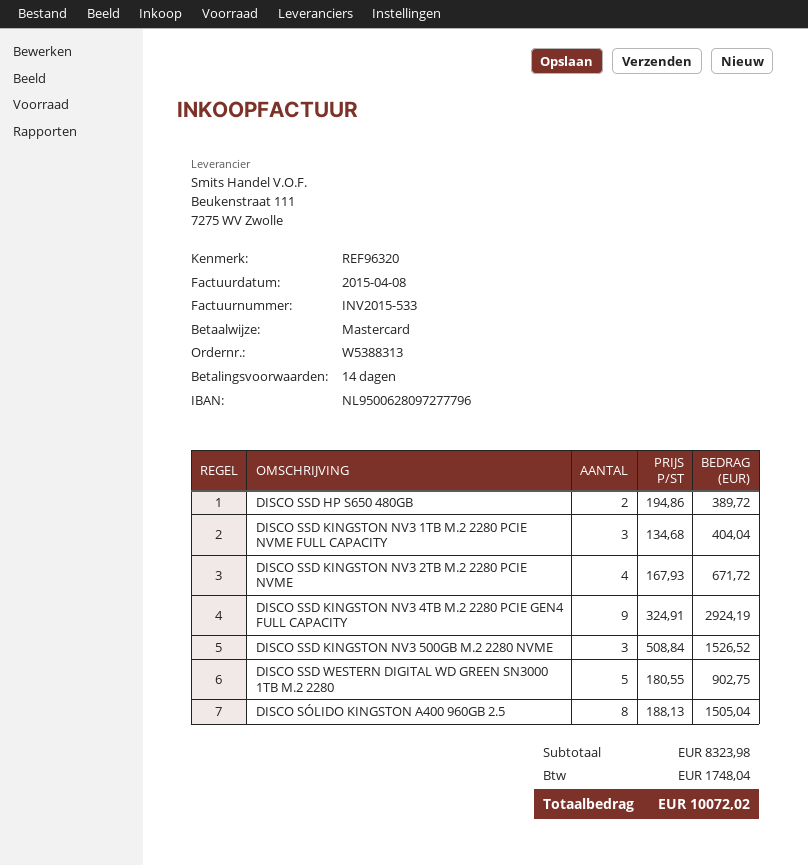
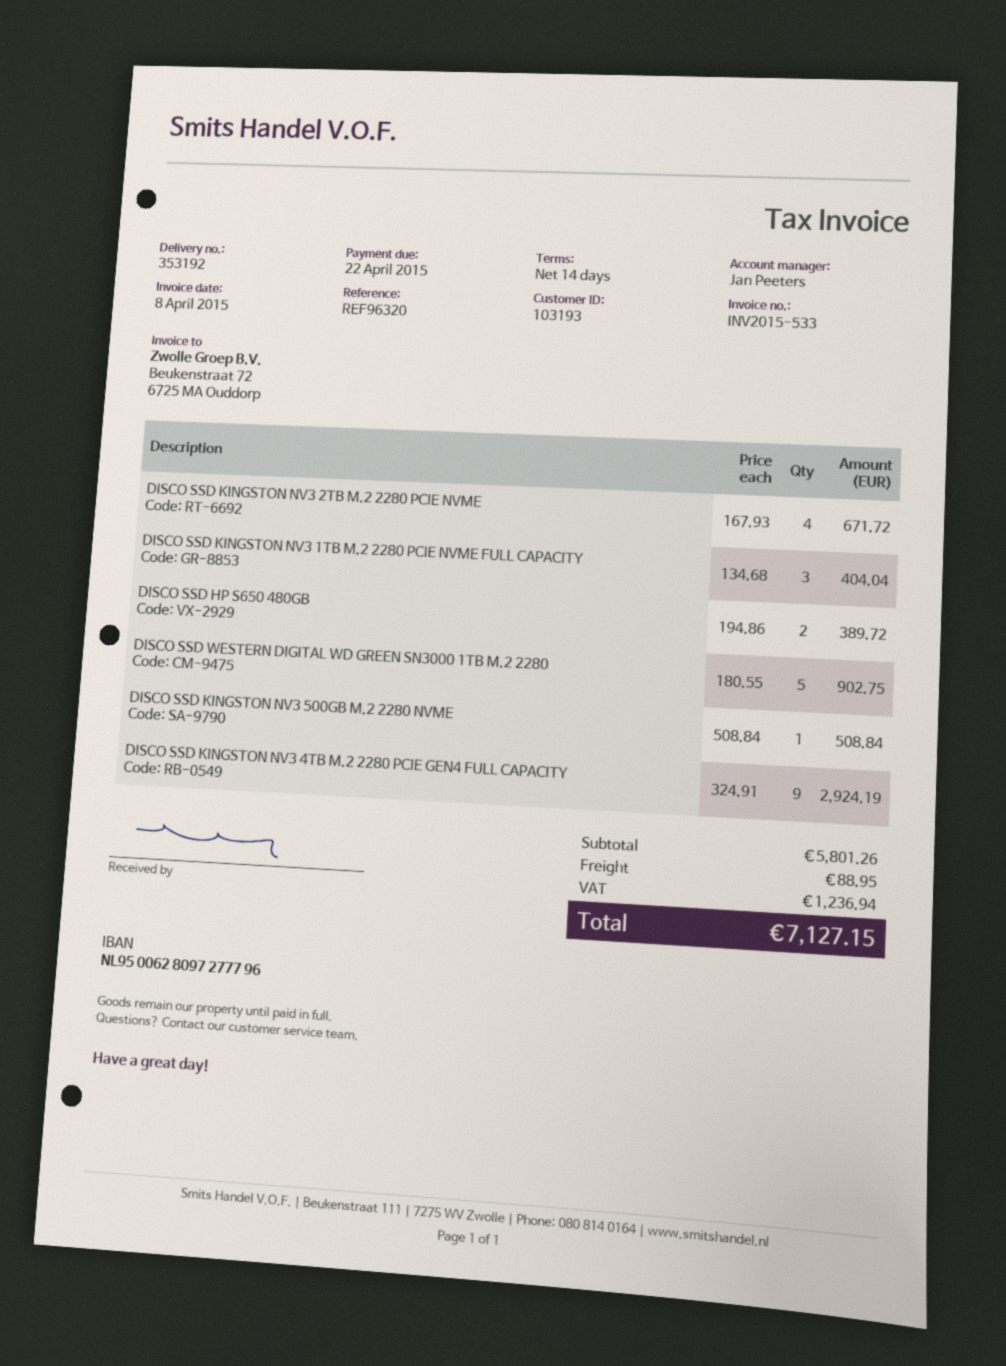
DISCO SSD KINGSTON NV3 500GB M.2 2280 NVME: 3 x 508.84 = 1526.52 -> 1 x 508.84 = 508.84
DISCO SÓLIDO KINGSTON A400 960GB 2.5: 8 x 188.13 = 1505.04 -> none
subtotal: 8323.98 -> 5801.26
shipping: none -> 88.95
tax: 1748.04 -> 1236.94
total: 10072.02 -> 7127.15

